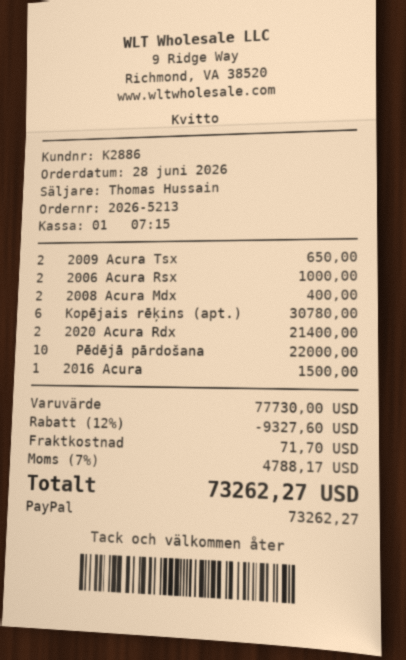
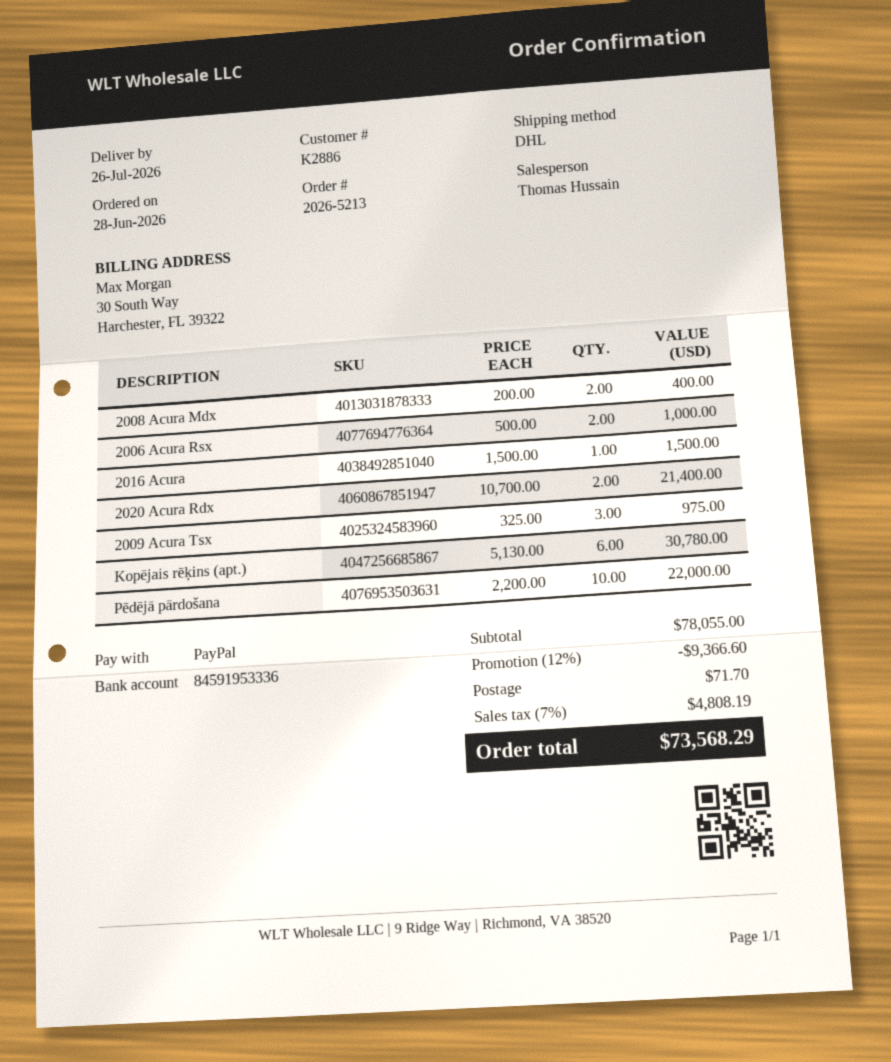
2009 Acura Tsx: 2 for 650.00 -> 3 for 975.00
subtotal: 77730.00 -> 78055.00
discount: 12% = 9327.60 -> 12% = 9366.60
tax: 7% = 4788.17 -> 7% = 4808.19
total: 73262.27 -> 73568.29

